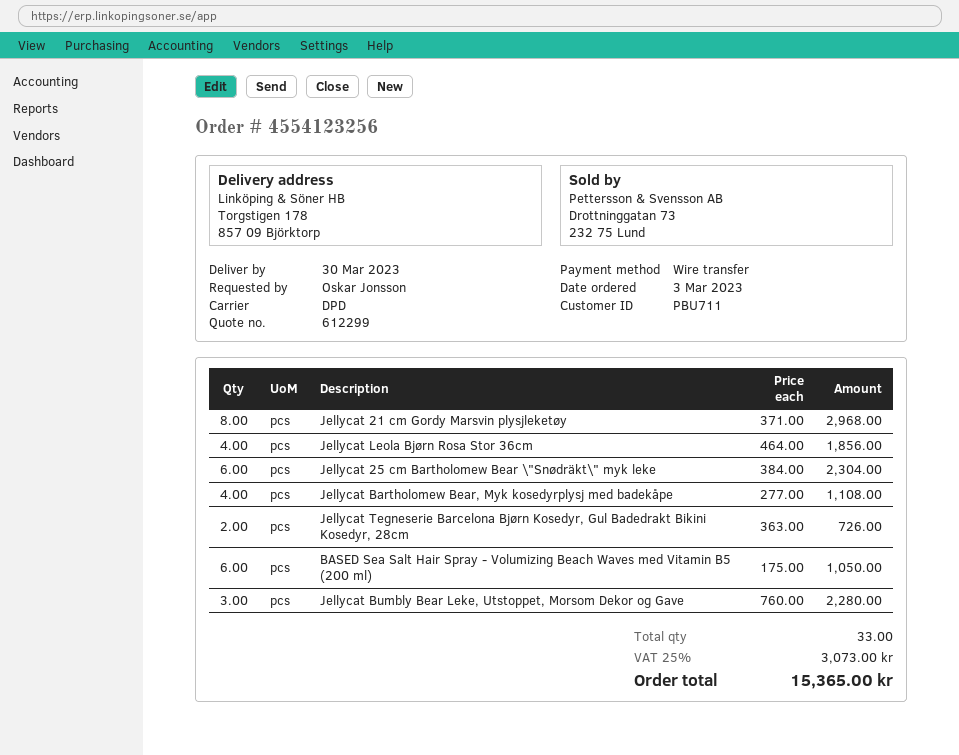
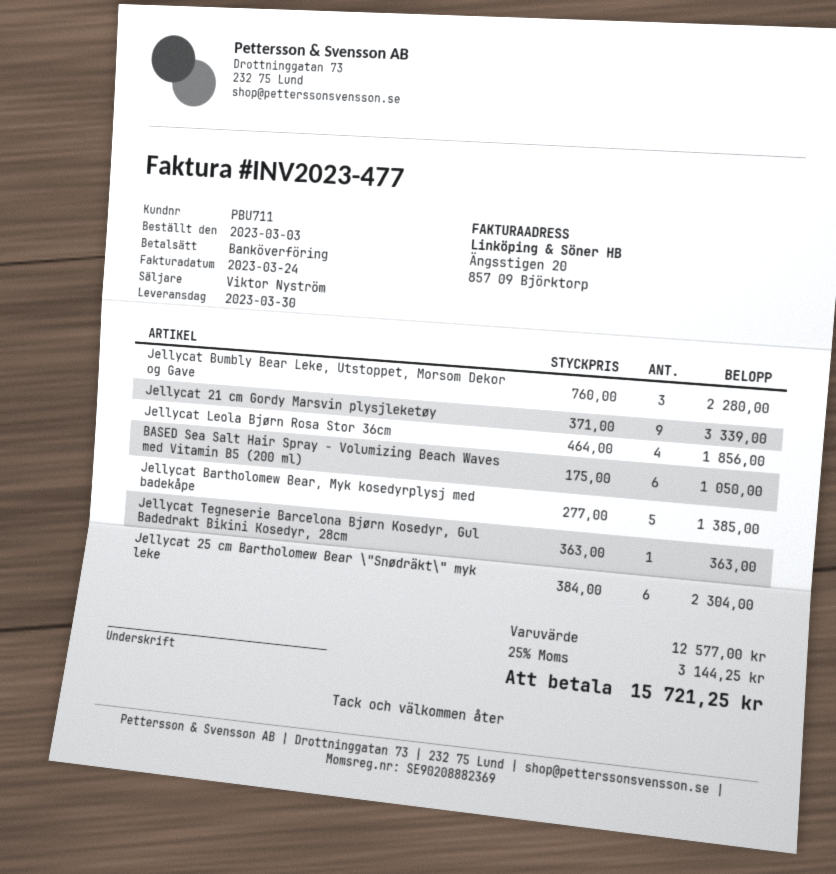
Jellycat 21 cm Gordy Marsvin plysjleketøy: 8 x 371.00 = 2968.00 -> 9 x 371.00 = 3339.00
Jellycat Bartholomew Bear, Myk kosedyrplysj med badekåpe: 4 x 277.00 = 1108.00 -> 5 x 277.00 = 1385.00
Jellycat Tegneserie Barcelona Bjørn Kosedyr, Gul Badedrakt Bikini Kosedyr, 28cm: 2 x 363.00 = 726.00 -> 1 x 363.00 = 363.00
tax: 25% = 3073.00 -> 25% = 3144.25
total: 15365.00 -> 15721.25

